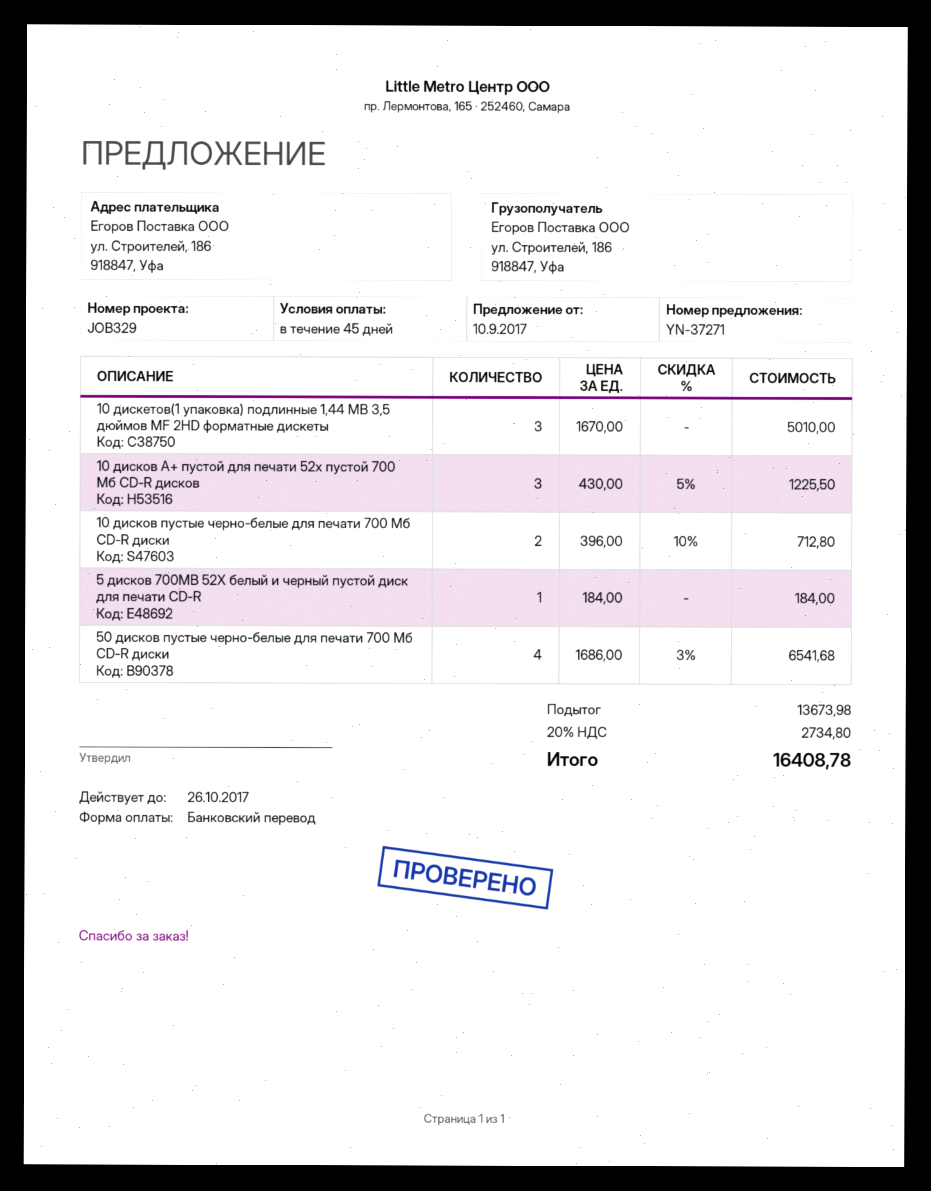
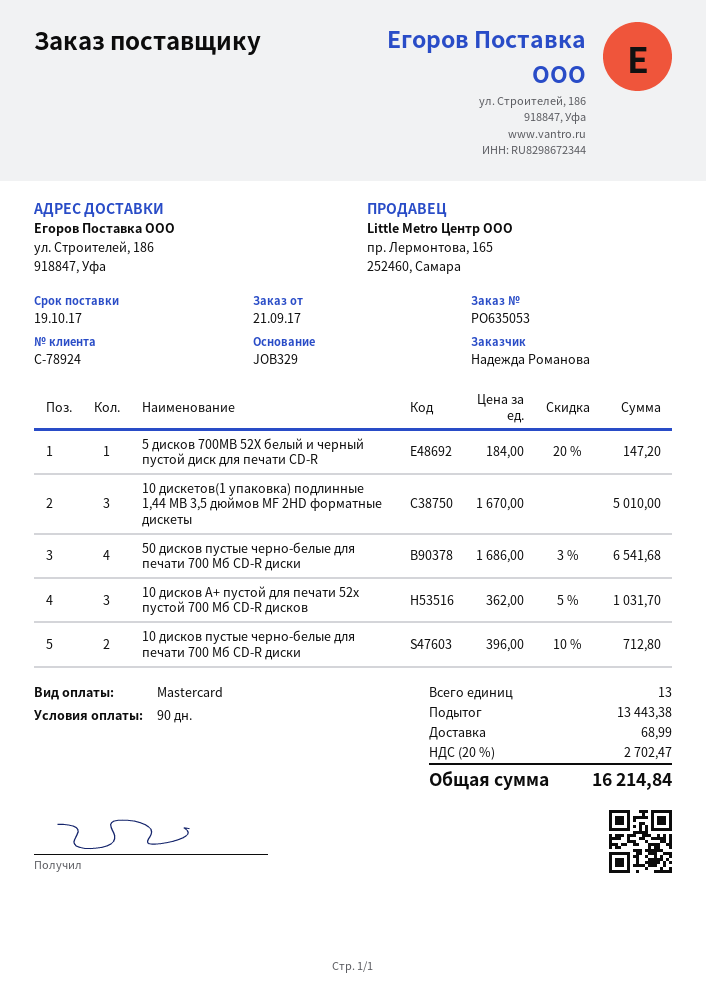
payment terms: 45 days -> 90 days
payment method: bank transfer -> Mastercard
10 дисков А+ пустой для печати 52x пустой 700 Мб CD-R дисков: 3 x 430.00 - 5% = 1225.50 -> 3 x 362.00 - 5% = 1031.70
5 дисков 700MB 52X белый и черный пустой диск для печати CD-R: 1 x 184.00 = 184.00 -> 1 x 184.00 - 20% = 147.20
subtotal: 13673.98 -> 13443.38
shipping: none -> 68.99
tax: 20% = 2734.80 -> 20% = 2702.47
total: 16408.78 -> 16214.84

